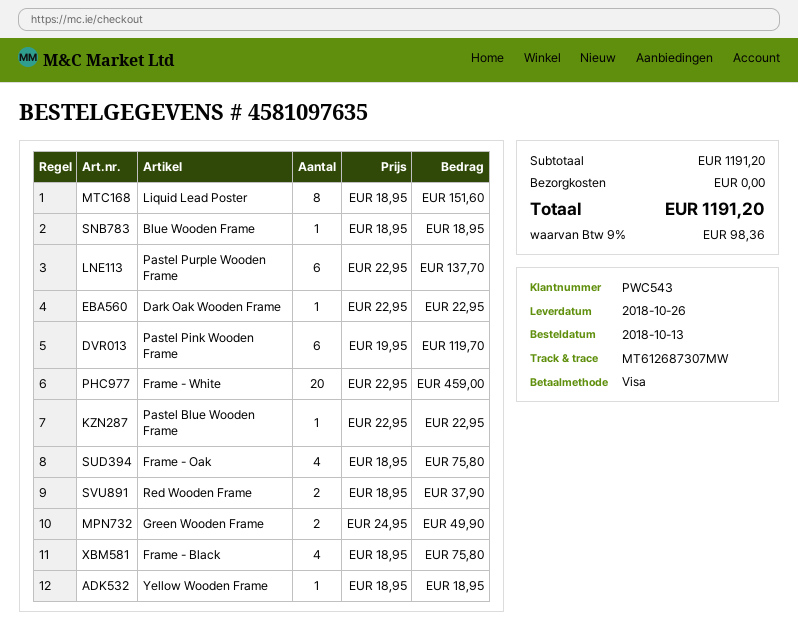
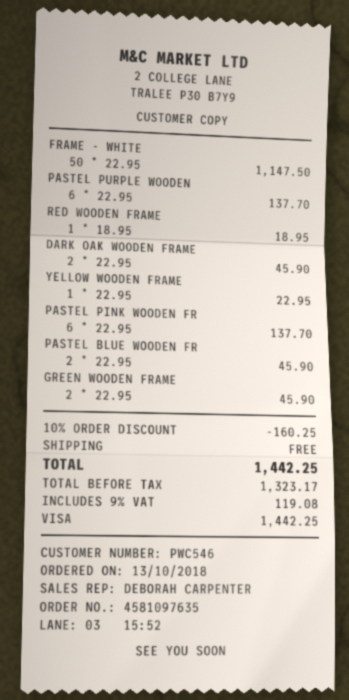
customer number: PWC543 -> PWC546
Liquid Lead Poster: 8 x 18.95 = 151.60 -> none
Blue Wooden Frame: 1 x 18.95 = 18.95 -> none
Dark Oak Wooden Frame: 1 x 22.95 = 22.95 -> 2 x 22.95 = 45.90
Pastel Pink Wooden Frame: 6 x 19.95 = 119.70 -> 6 x 22.95 = 137.70
Frame - White: 20 x 22.95 = 459.00 -> 50 x 22.95 = 1147.50
Pastel Blue Wooden Frame: 1 x 22.95 = 22.95 -> 2 x 22.95 = 45.90
Frame - Oak: 4 x 18.95 = 75.80 -> none
Red Wooden Frame: 2 x 18.95 = 37.90 -> 1 x 18.95 = 18.95
Green Wooden Frame: 2 x 24.95 = 49.90 -> 2 x 22.95 = 45.90
Frame - Black: 4 x 18.95 = 75.80 -> none
Yellow Wooden Frame: 1 x 18.95 = 18.95 -> 1 x 22.95 = 22.95
discount: none -> 10% = 160.25
tax: 9% = 98.36 -> 9% = 119.08
total: 1191.20 -> 1442.25

